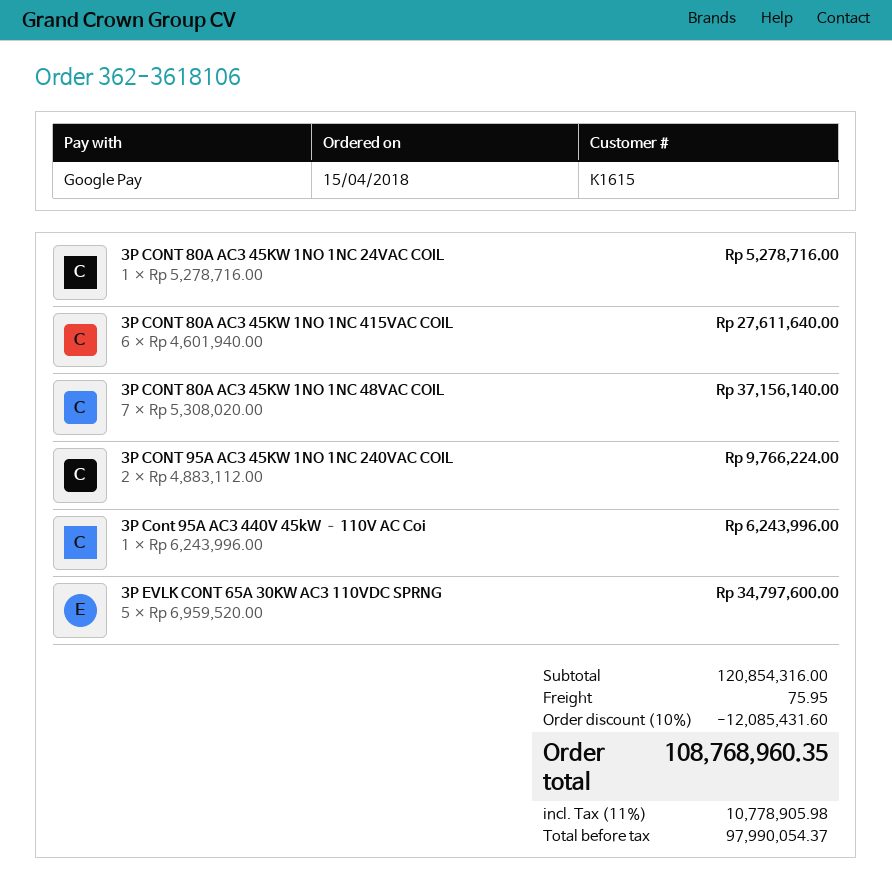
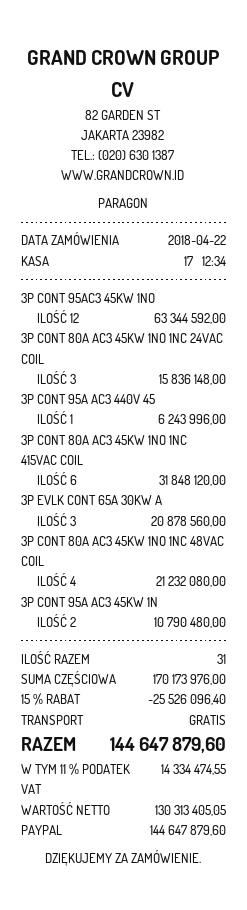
order date: 2018-04-15 -> 2018-04-22
payment method: Google Pay -> PayPal
3P CONT 80A AC3 45KW 1NO 1NC 24VAC COIL: 1 for 5278716.00 -> 3 for 15836148.00
3P CONT 80A AC3 45KW 1NO 1NC 415VAC COIL: 6 for 27611640.00 -> 6 for 31848120.00
3P CONT 80A AC3 45KW 1NO 1NC 48VAC COIL: 7 for 37156140.00 -> 4 for 21232080.00
3P CONT 95A AC3 45KW 1NO 1NC 240VAC COIL: 2 for 9766224.00 -> 2 for 10790480.00
3P EVLK CONT 65A 30KW AC3 110VDC SPRNG: 5 for 34797600.00 -> 3 for 20878560.00
3P CONT 95AC3 45KW 1NO: none -> 12 for 63344592.00
subtotal: 120854316.00 -> 170173976.00
discount: 10% = 12085431.60 -> 15% = 25526096.40
shipping: 75.95 -> 0.00
net: 97990054.37 -> 130313405.05
tax: 11% = 10778905.98 -> 11% = 14334474.55
total: 108768960.35 -> 144647879.60

